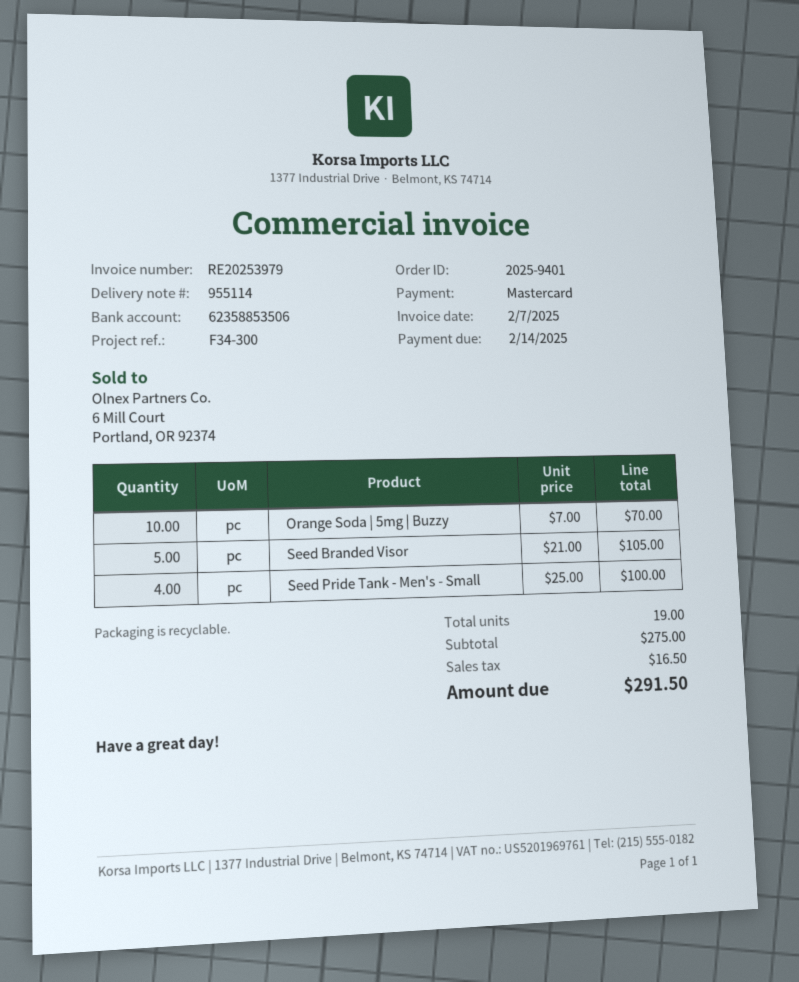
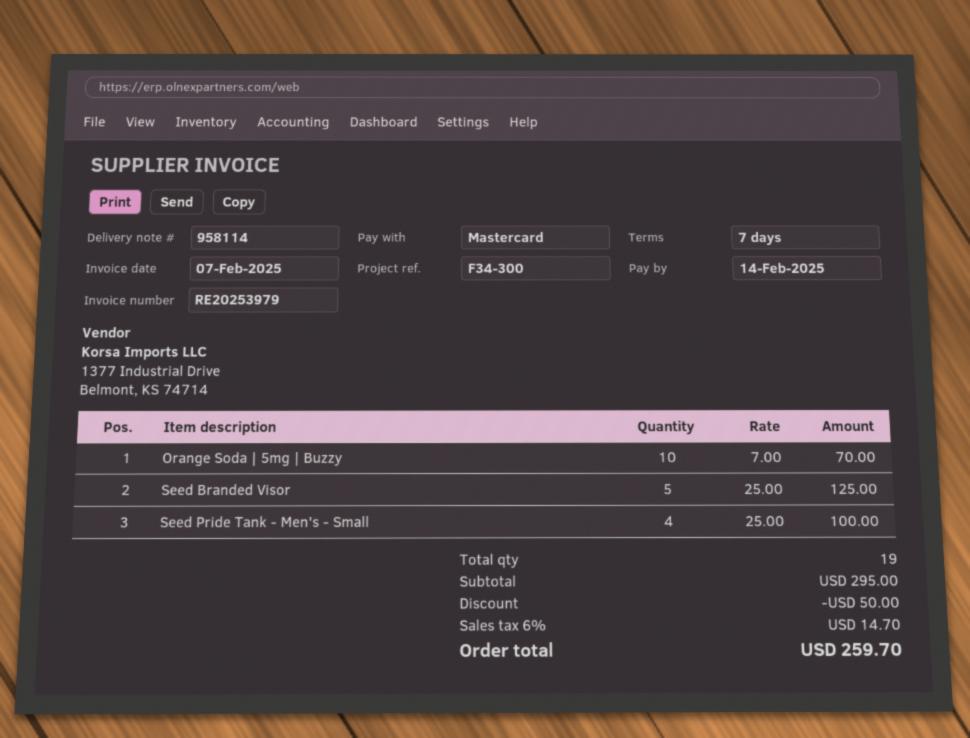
delivery note number: 955114 -> 958114
Seed Branded Visor: 5 x 21.00 = 105.00 -> 5 x 25.00 = 125.00
subtotal: 275.00 -> 295.00
discount: none -> 50.00
tax: 16.50 -> 14.70
total: 291.50 -> 259.70

